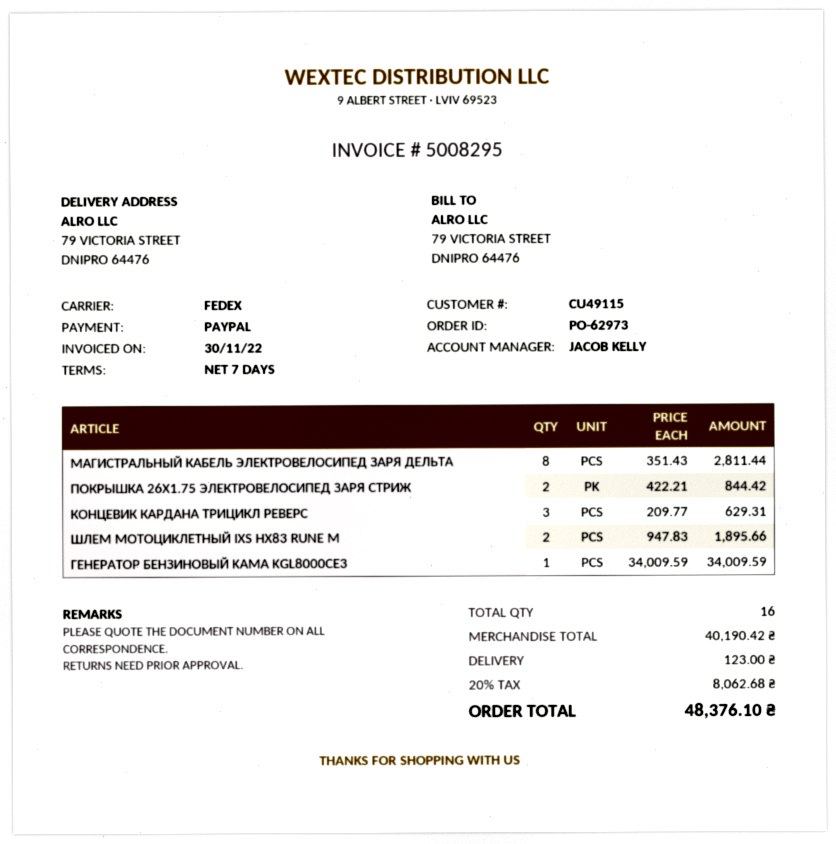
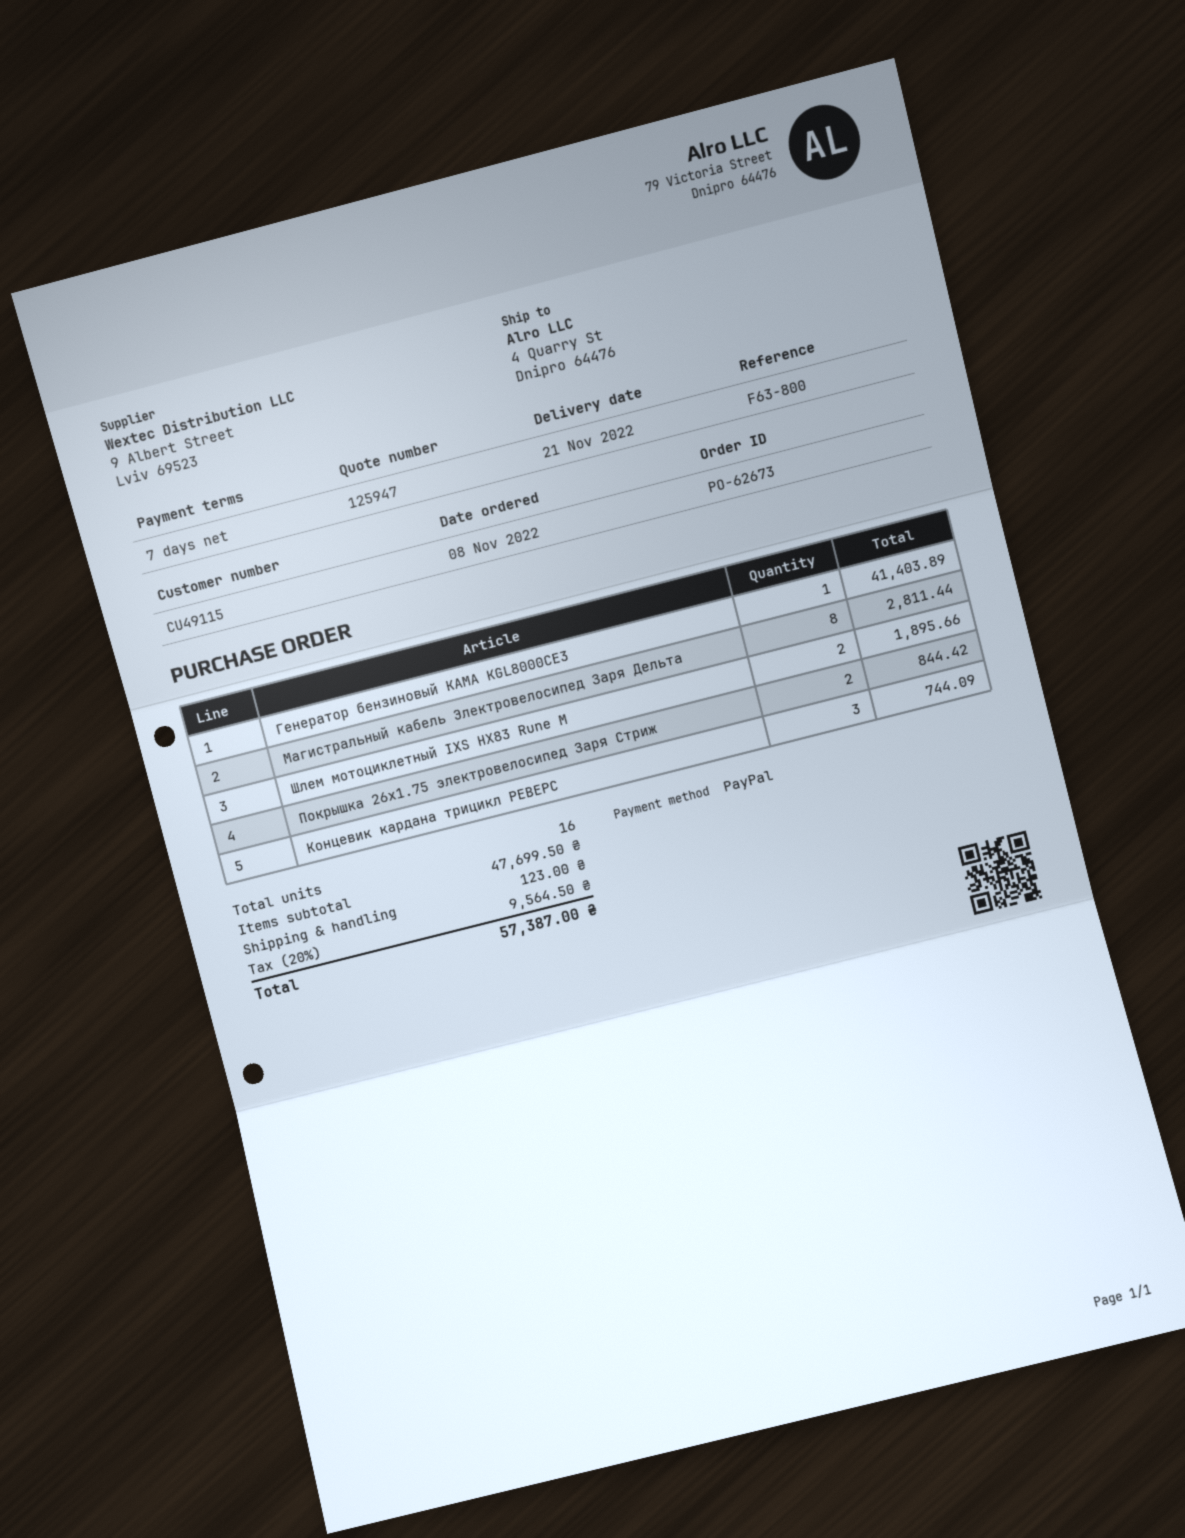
order number: PO-62973 -> PO-62673
ship to: 79 VICTORIA STREET, DNIPRO 64476 -> 4 Quarry St, Dnipro 64476
КОНЦЕВИК КАРДАНА ТРИЦИКЛ РЕВЕРС: 3 for 629.31 -> 3 for 744.09
ГЕНЕРАТОР БЕНЗИНОВЫЙ KAMА KGL8000CE3: 1 for 34009.59 -> 1 for 41403.89
subtotal: 40190.42 -> 47699.50
tax: 20% = 8062.68 -> 20% = 9564.50
total: 48376.10 -> 57387.00

